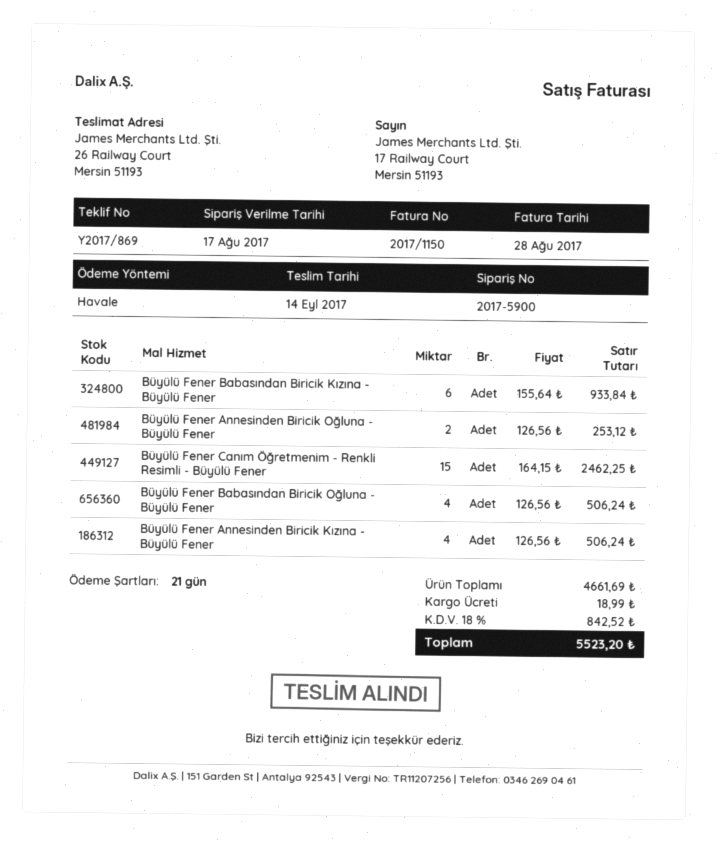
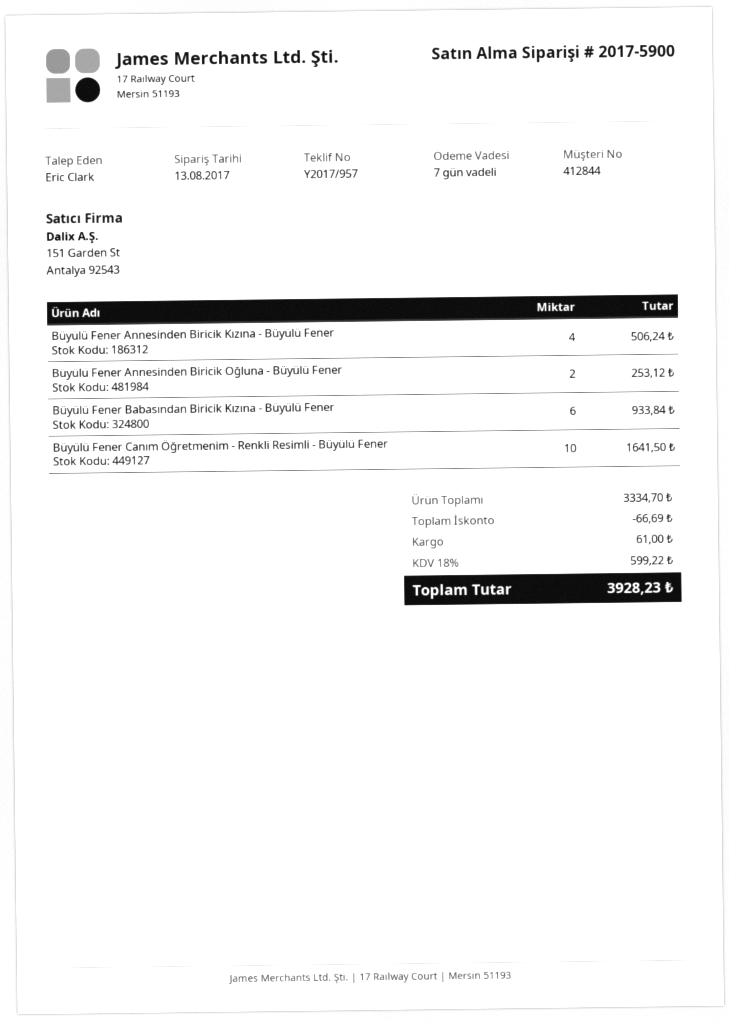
quote number: Y2017/869 -> Y2017/957
order date: 2017-08-17 -> 2017-08-13
payment terms: 21 days -> 7 days
Büyülü Fener Canım Öğretmenim - Renkli Resimli - Büyülü Fener: 15 for 2462.25 -> 10 for 1641.50
Büyülü Fener Babasından Biricik Oğluna - Büyülü Fener: 4 for 506.24 -> none
subtotal: 4661.69 -> 3334.70
discount: none -> 66.69
shipping: 18.99 -> 61.00
tax: 18% = 842.52 -> 18% = 599.22
total: 5523.20 -> 3928.23

